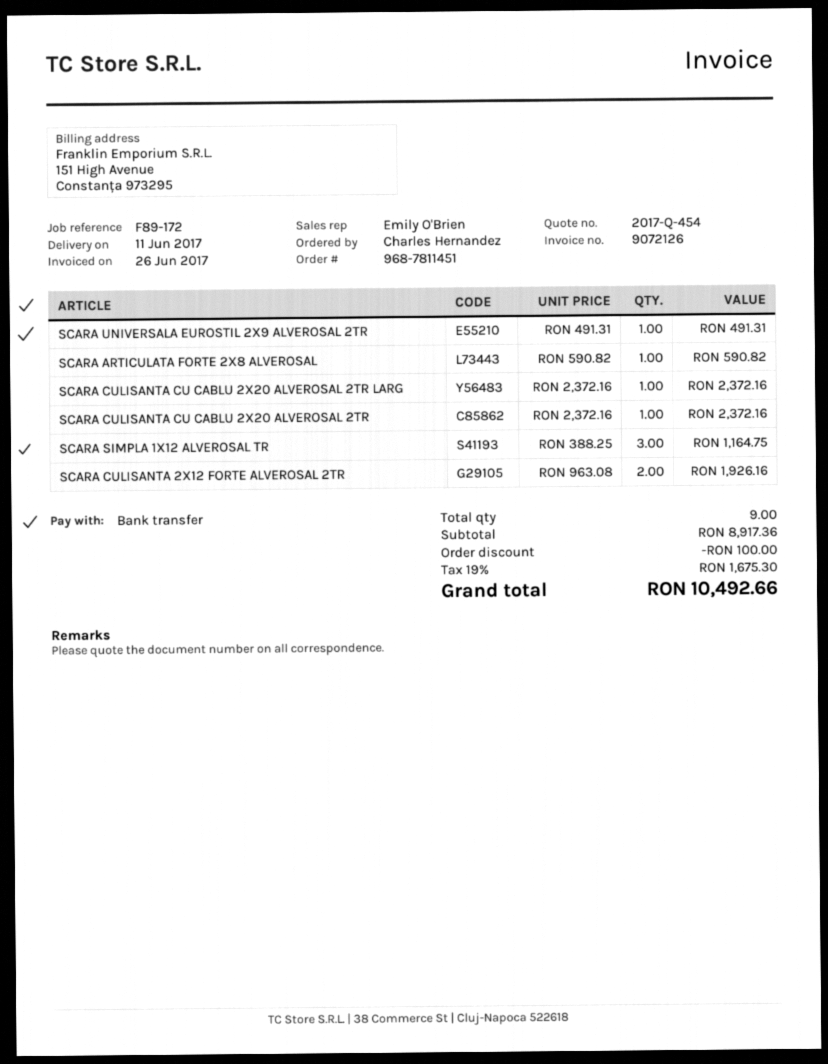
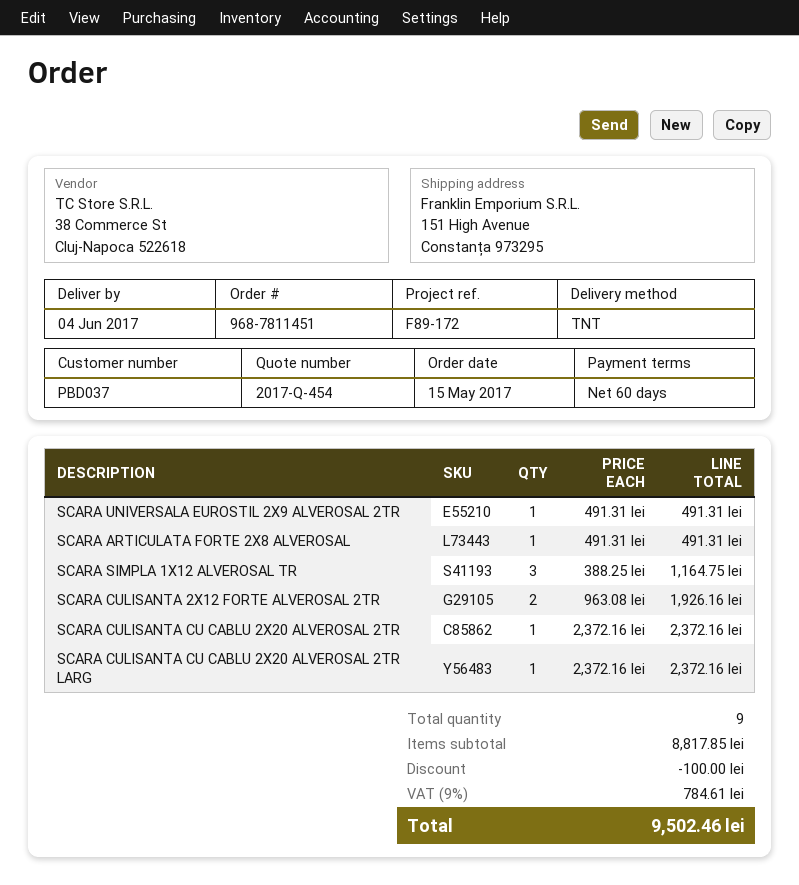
delivery date: 2017-06-11 -> 2017-06-04
SCARA ARTICULATA FORTE 2X8 ALVEROSAL: 1 x 590.82 = 590.82 -> 1 x 491.31 = 491.31
subtotal: 8917.36 -> 8817.85
tax: 19% = 1675.30 -> 9% = 784.61
total: 10492.66 -> 9502.46

